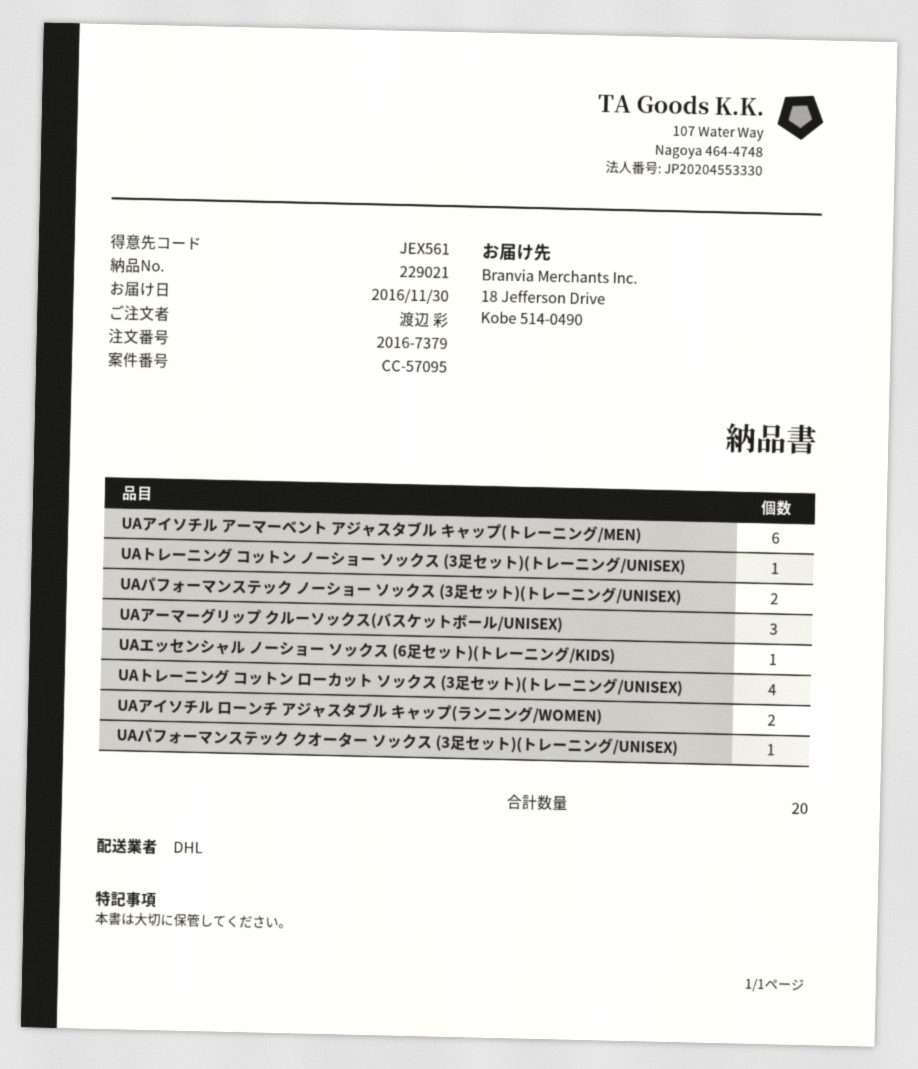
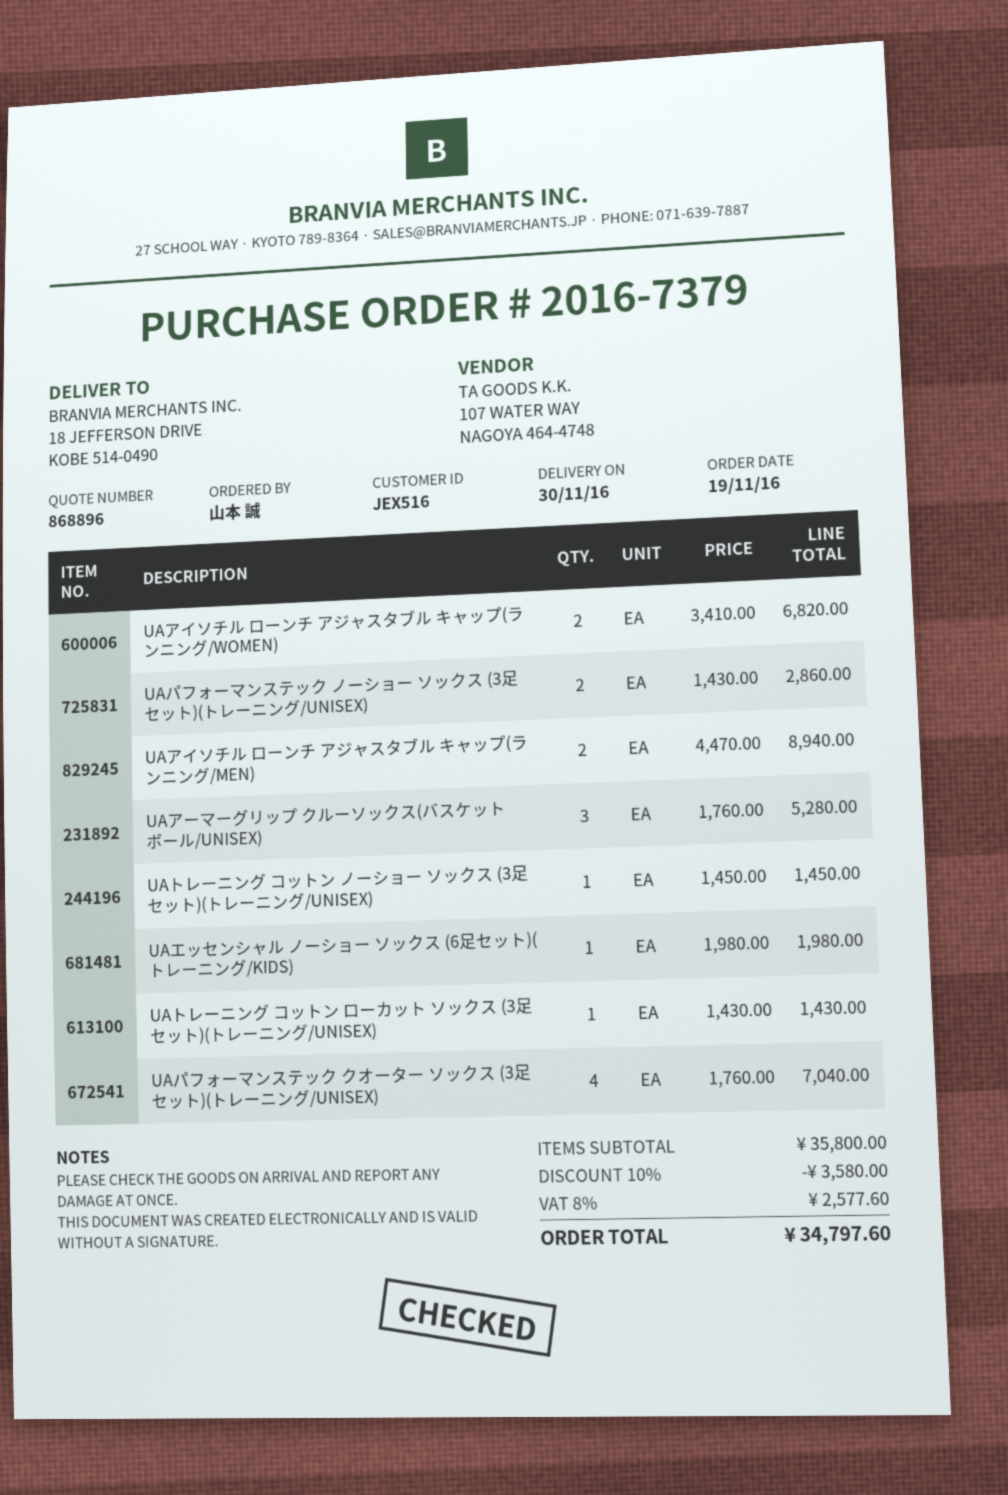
customer number: JEX561 -> JEX516
ordered by: 渡辺 彩 -> 山本 誠
UAアイソチル アーマーベント アジャスタブル キャップ(トレーニング/MEN): 6 -> none
UAトレーニング コットン ローカット ソックス (3足セット)(トレーニング/UNISEX): 4 -> 1
UAパフォーマンステック クオーター ソックス (3足セット)(トレーニング/UNISEX): 1 -> 4
UAアイソチル ローンチ アジャスタブル キャップ(ランニング/MEN): none -> 2

